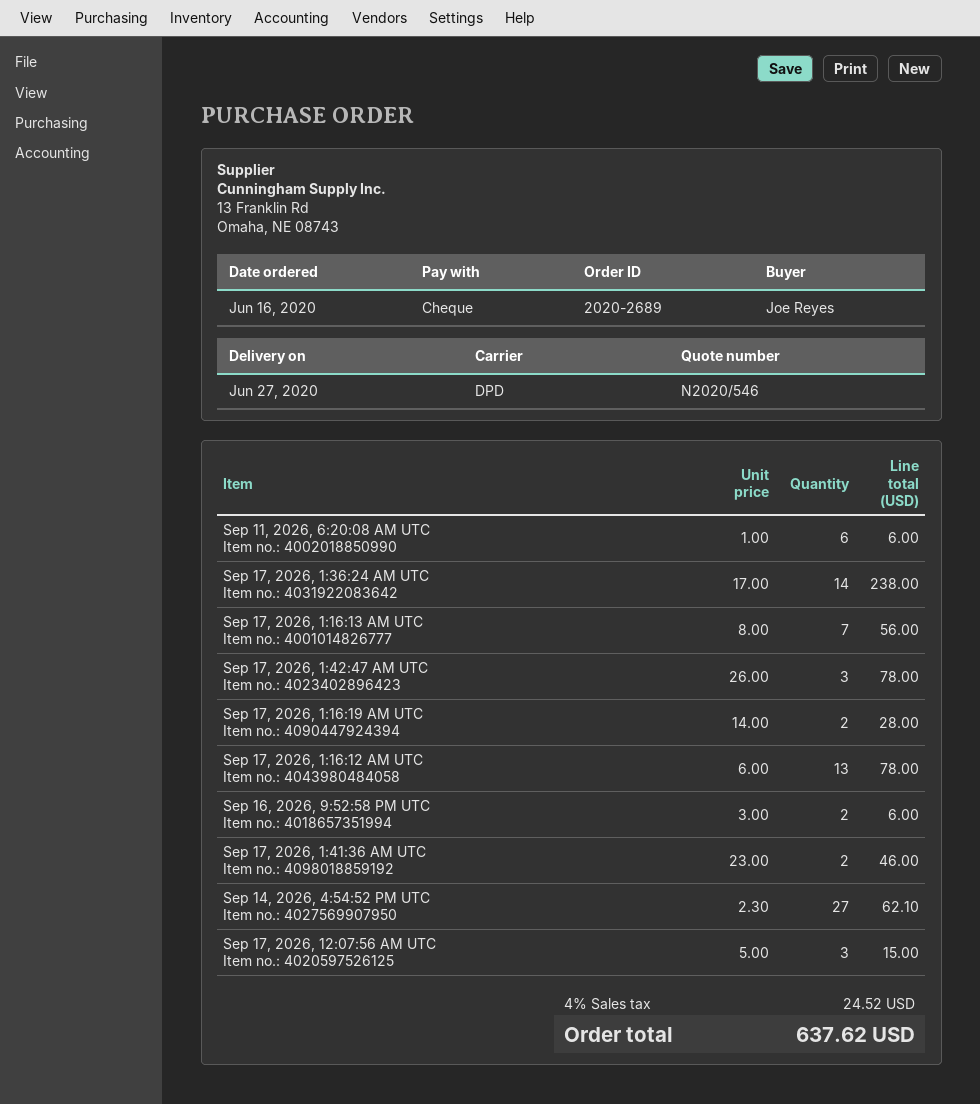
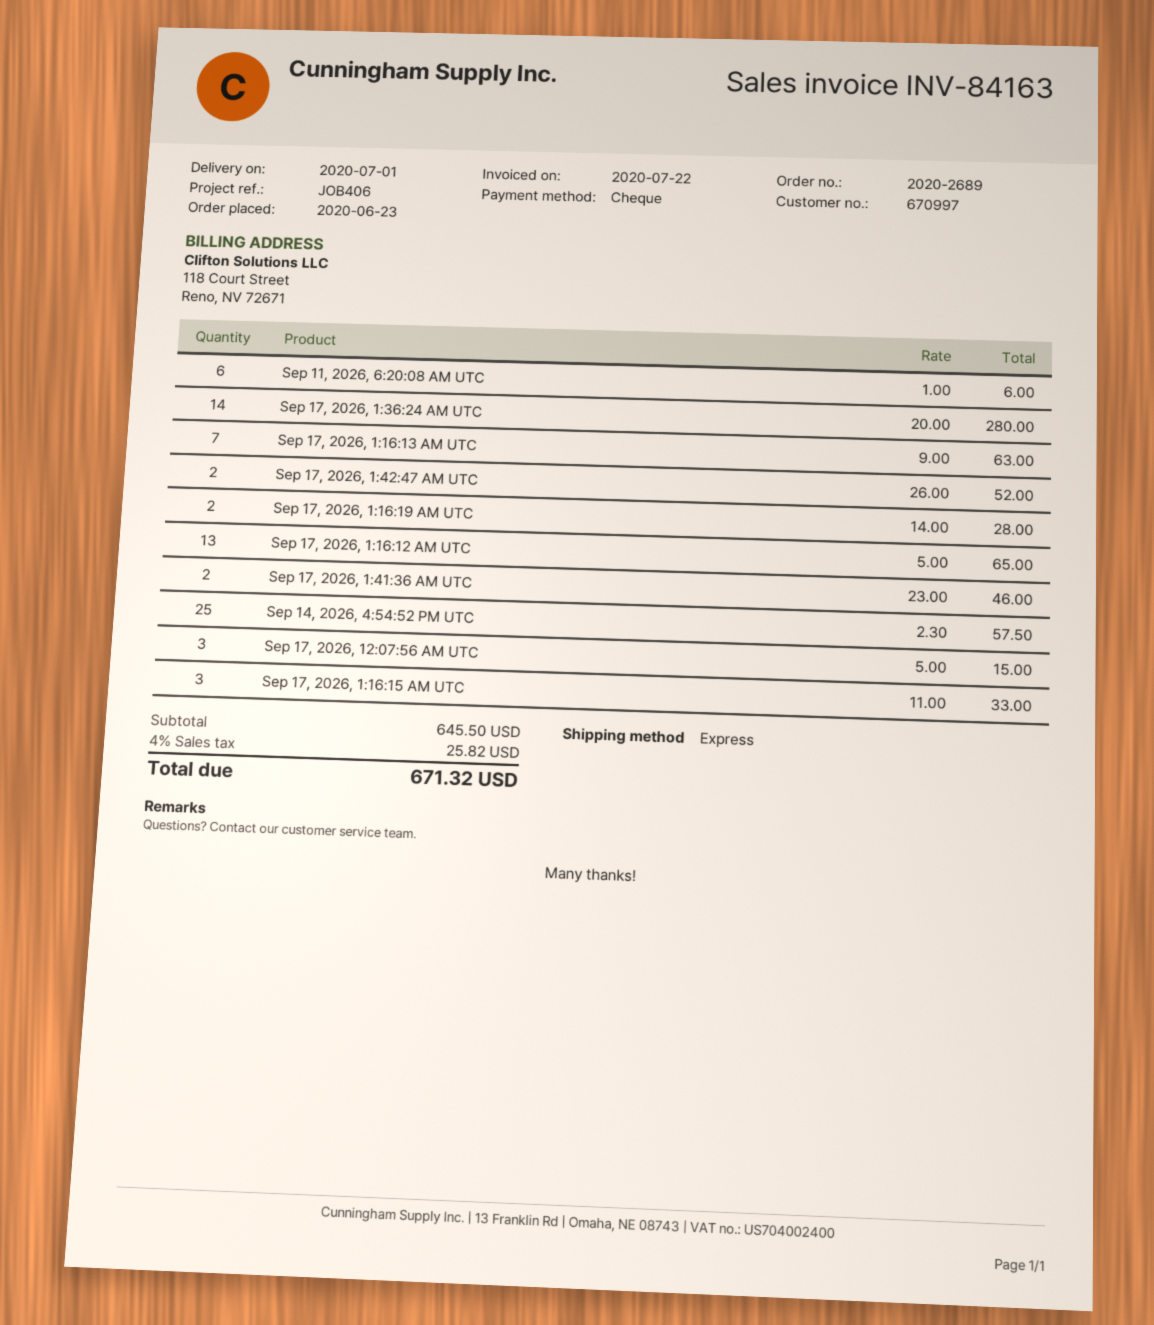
order date: 2020-06-16 -> 2020-06-23
delivery date: 2020-06-27 -> 2020-07-01
shipping method: DPD -> express
Sep 17, 2026, 1:36:24 AM UTC: 14 x 17.00 = 238.00 -> 14 x 20.00 = 280.00
Sep 17, 2026, 1:16:13 AM UTC: 7 x 8.00 = 56.00 -> 7 x 9.00 = 63.00
Sep 17, 2026, 1:42:47 AM UTC: 3 x 26.00 = 78.00 -> 2 x 26.00 = 52.00
Sep 17, 2026, 1:16:12 AM UTC: 13 x 6.00 = 78.00 -> 13 x 5.00 = 65.00
Sep 16, 2026, 9:52:58 PM UTC: 2 x 3.00 = 6.00 -> none
Sep 14, 2026, 4:54:52 PM UTC: 27 x 2.30 = 62.10 -> 25 x 2.30 = 57.50
Sep 17, 2026, 1:16:15 AM UTC: none -> 3 x 11.00 = 33.00
tax: 4% = 24.52 -> 4% = 25.82
total: 637.62 -> 671.32

